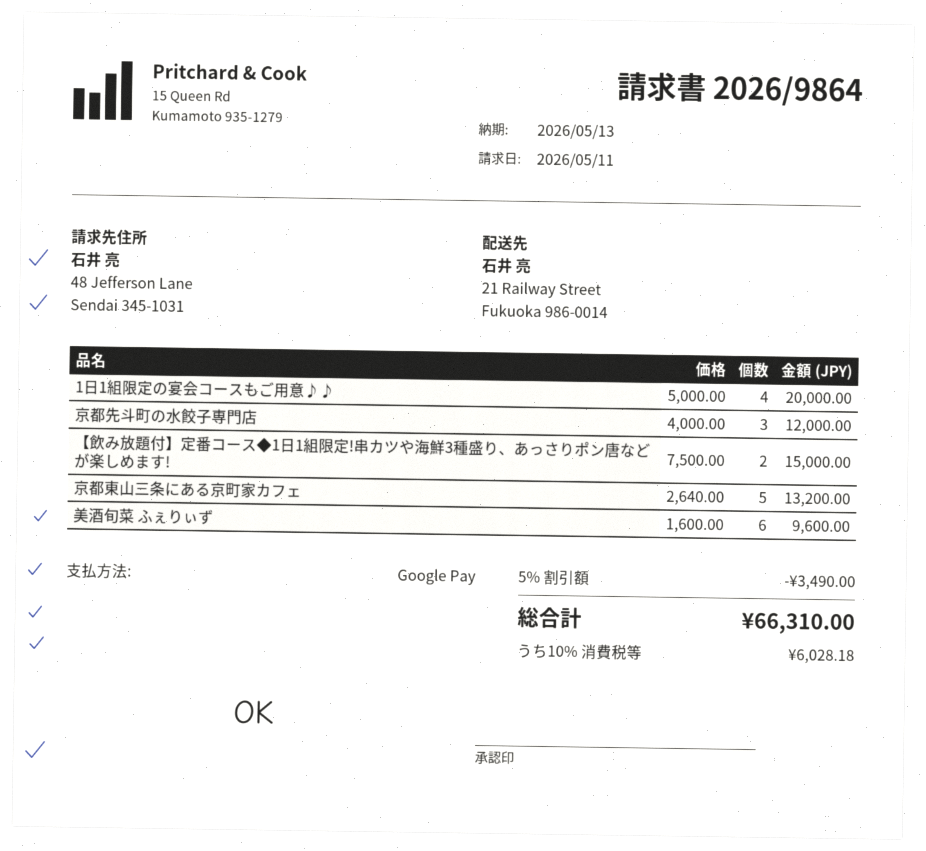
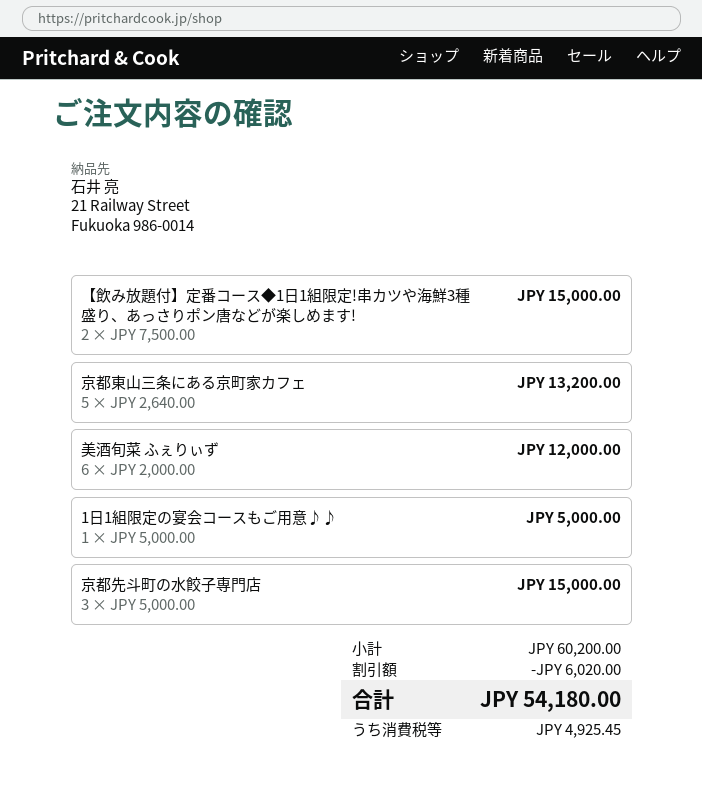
1日1組限定の宴会コースもご用意♪♪: 4 x 5000.00 = 20000.00 -> 1 x 5000.00 = 5000.00
京都先斗町の水餃子専門店: 3 x 4000.00 = 12000.00 -> 3 x 5000.00 = 15000.00
美酒旬菜 ふぇりぃず: 6 x 1600.00 = 9600.00 -> 6 x 2000.00 = 12000.00
discount: 3490.00 -> 6020.00
tax: 6028.18 -> 4925.45
total: 66310.00 -> 54180.00

